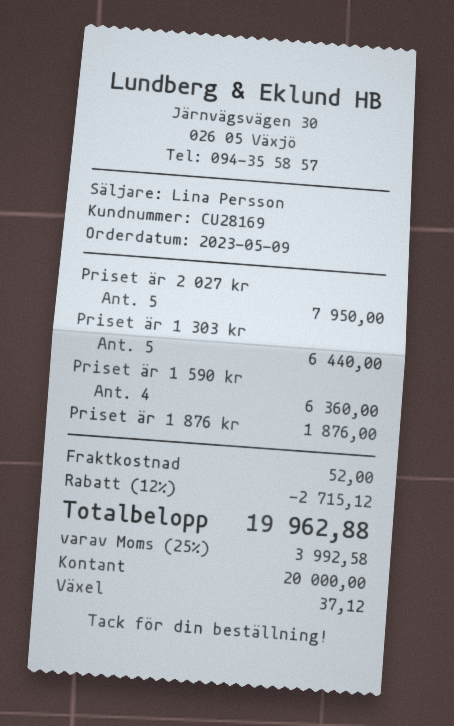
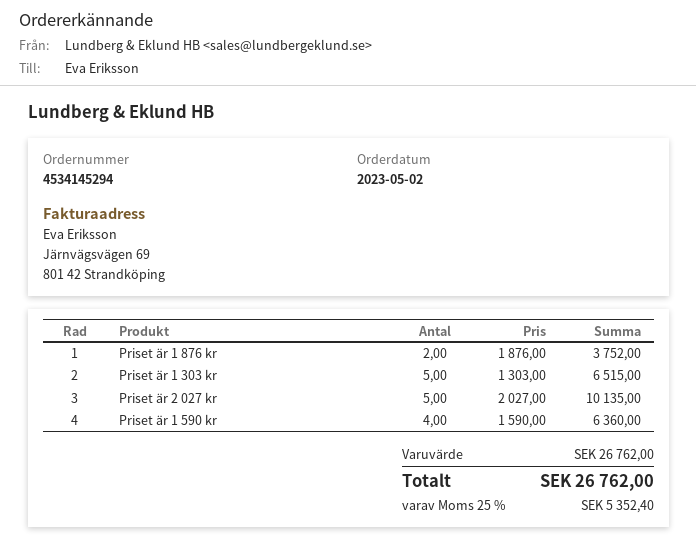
order date: 2023-05-09 -> 2023-05-02
Priset är 2 027 kr: 5 for 7950.00 -> 5 for 10135.00
Priset är 1 303 kr: 5 for 6440.00 -> 5 for 6515.00
Priset är 1 876 kr: 1 for 1876.00 -> 2 for 3752.00
discount: 12% = 2715.12 -> none
shipping: 52.00 -> none
tax: 25% = 3992.58 -> 25% = 5352.40
total: 19962.88 -> 26762.00

